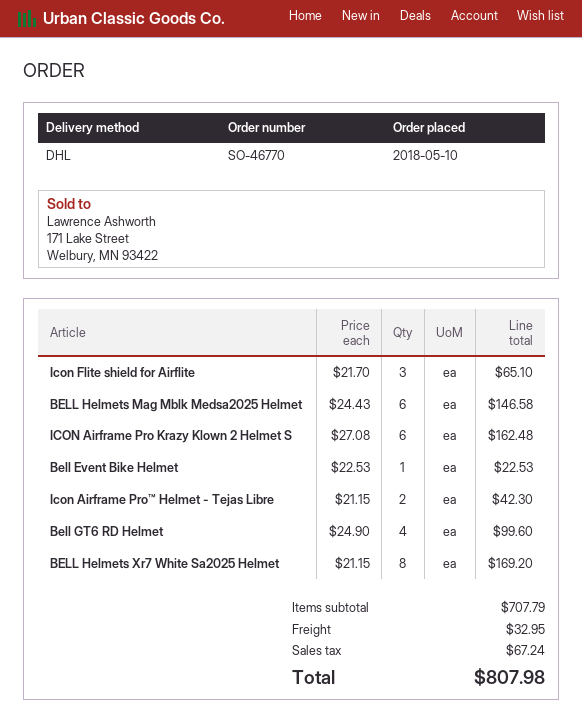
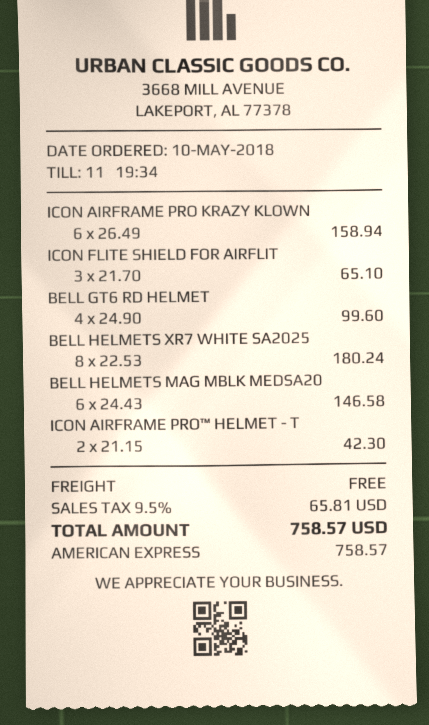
ICON Airframe Pro Krazy Klown 2 Helmet S: 6 x 27.08 = 162.48 -> 6 x 26.49 = 158.94
Bell Event Bike Helmet: 1 x 22.53 = 22.53 -> none
BELL Helmets Xr7 White Sa2025 Helmet: 8 x 21.15 = 169.20 -> 8 x 22.53 = 180.24
shipping: 32.95 -> 0.00
tax: 67.24 -> 65.81
total: 807.98 -> 758.57

